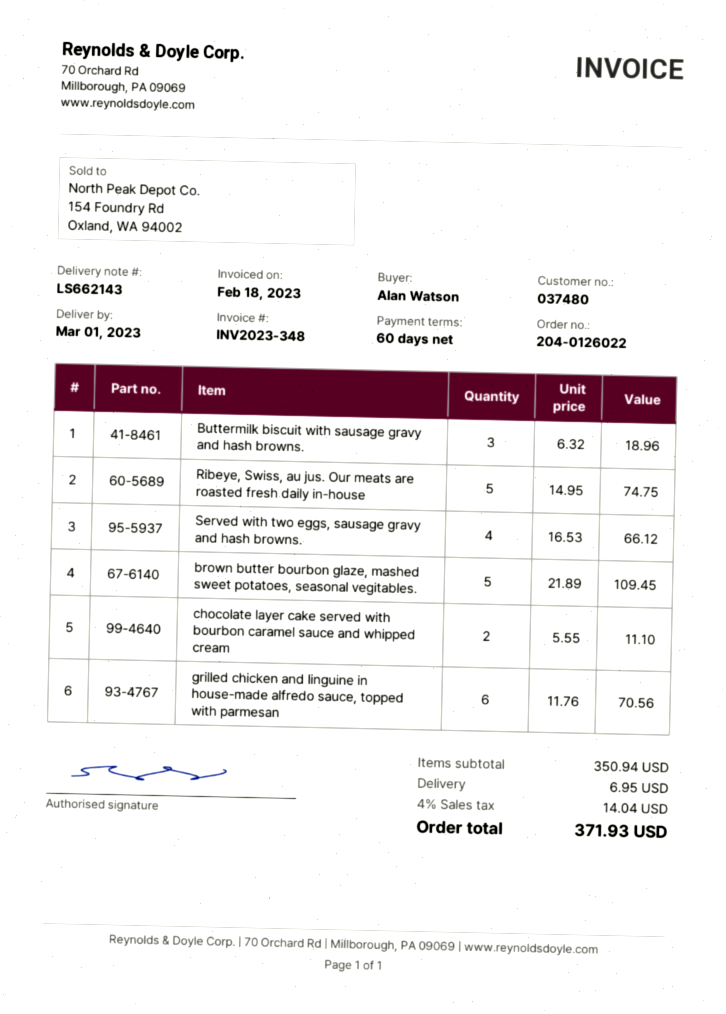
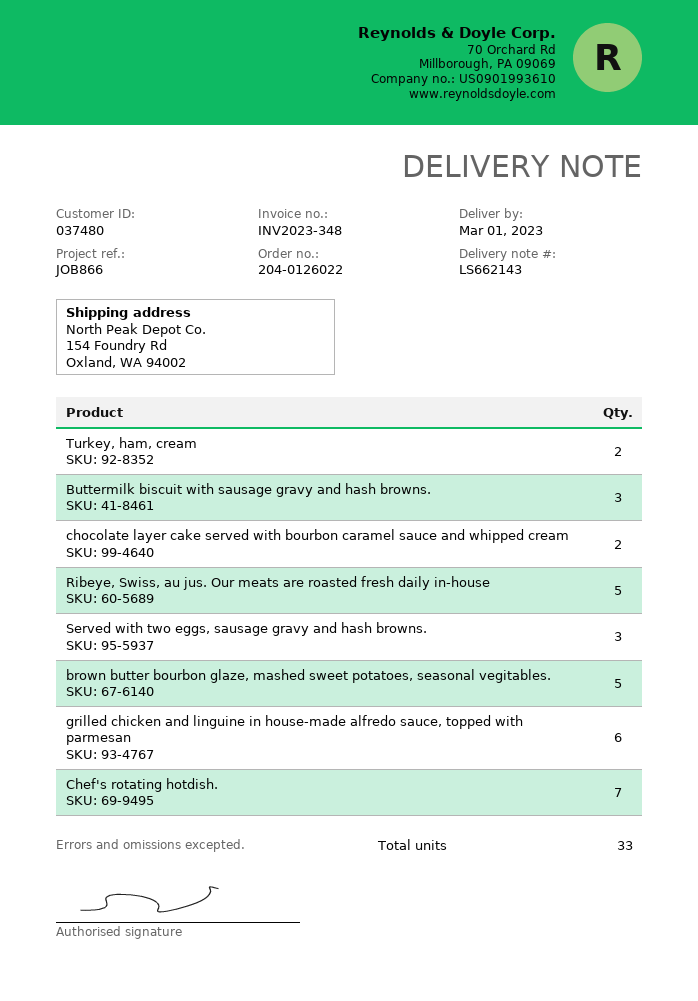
Served with two eggs, sausage gravy and hash browns.: 4 -> 3
Turkey, ham, cream: none -> 2
Chef's rotating hotdish.: none -> 7

